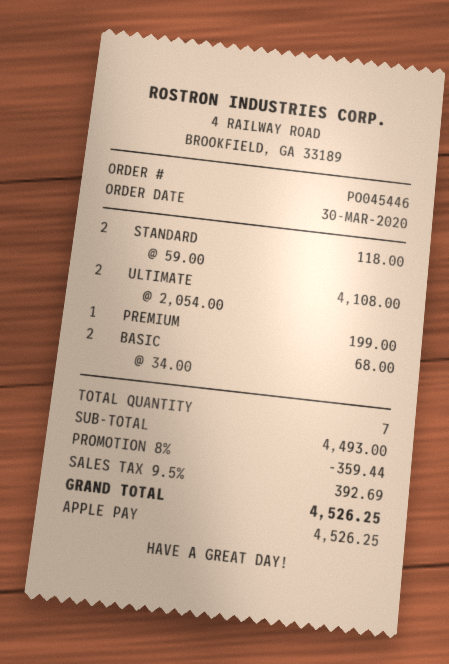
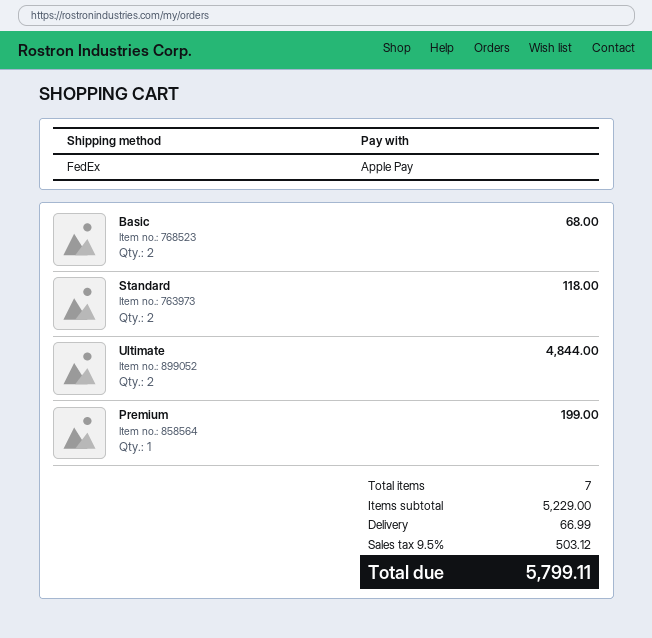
ULTIMATE: 2 for 4108.00 -> 2 for 4844.00
subtotal: 4493.00 -> 5229.00
discount: 8% = 359.44 -> none
shipping: none -> 66.99
tax: 9.5% = 392.69 -> 9.5% = 503.12
total: 4526.25 -> 5799.11

